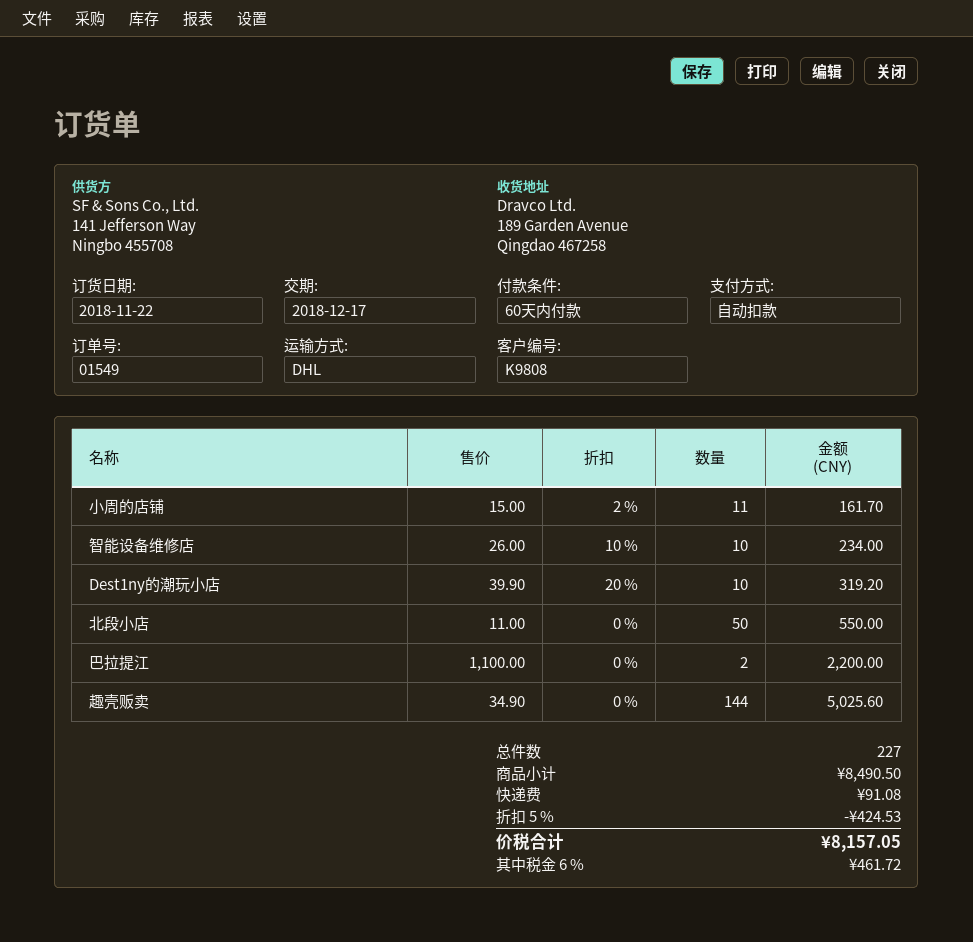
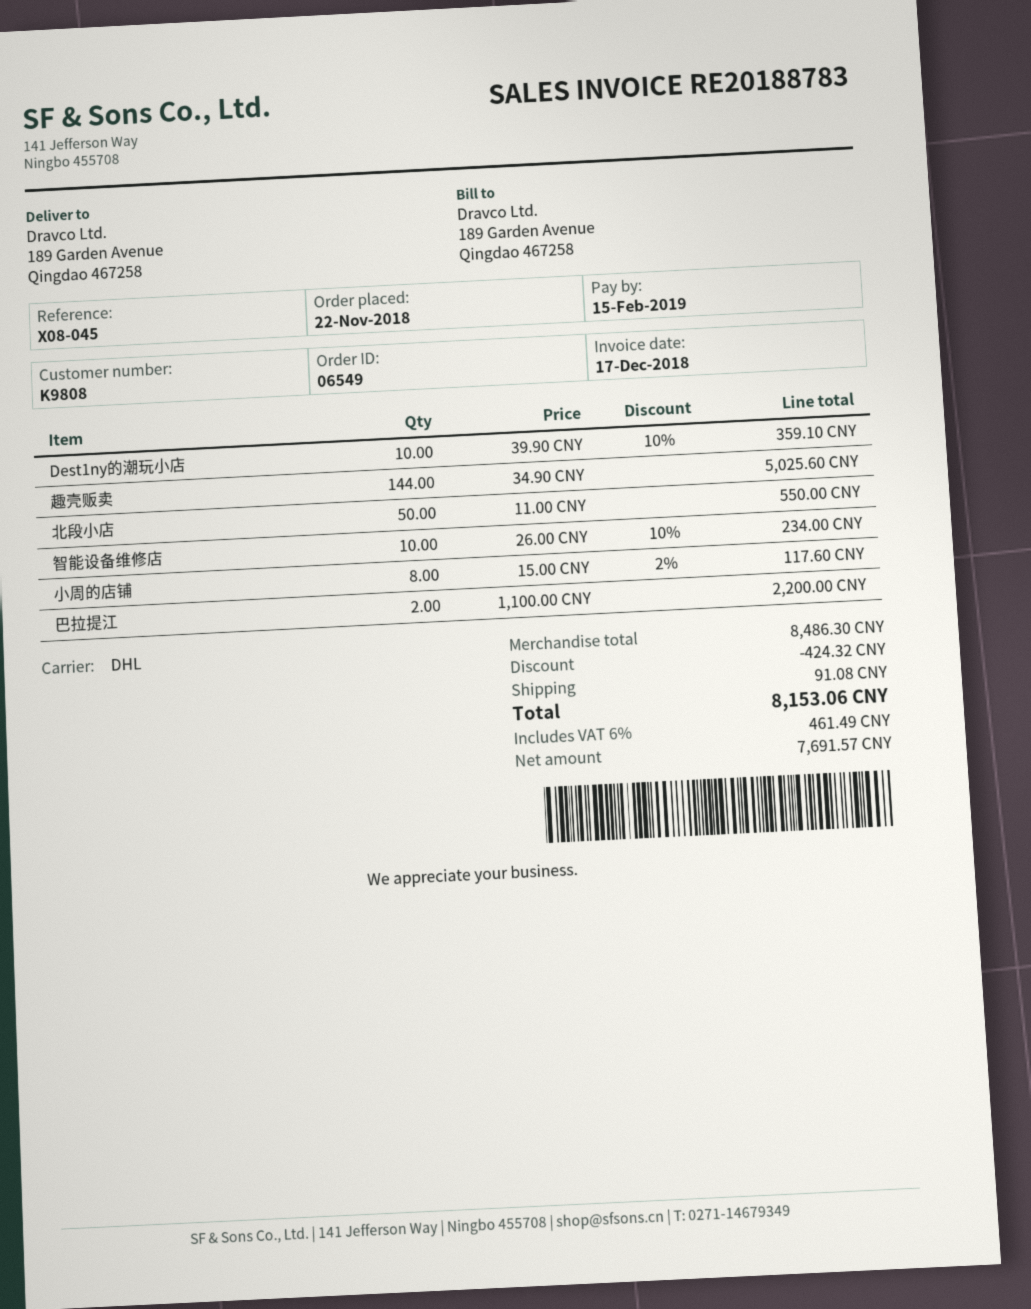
order number: 01549 -> 06549
小周的店铺: 11 x 15.00 - 2% = 161.70 -> 8 x 15.00 - 2% = 117.60
Dest1ny的潮玩小店: 10 x 39.90 - 20% = 319.20 -> 10 x 39.90 - 10% = 359.10
subtotal: 8490.50 -> 8486.30
discount: 424.53 -> 424.32
tax: 6% = 461.72 -> 6% = 461.49
total: 8157.05 -> 8153.06

